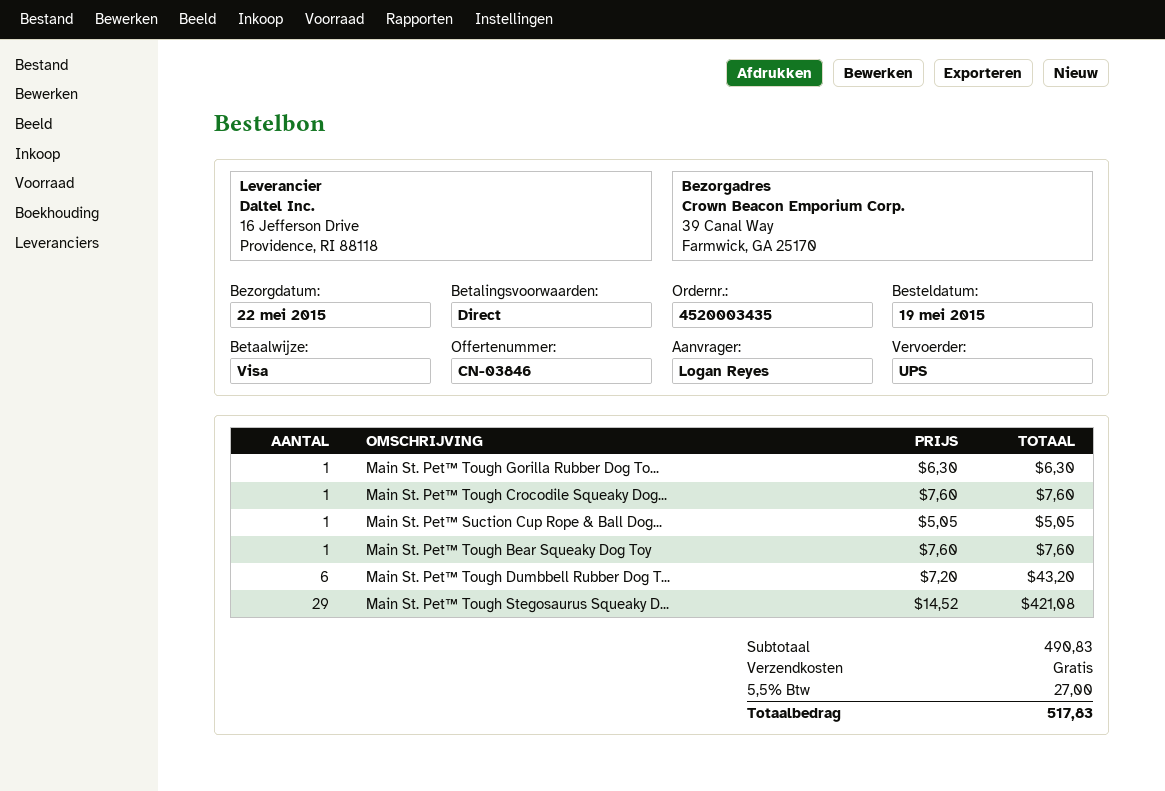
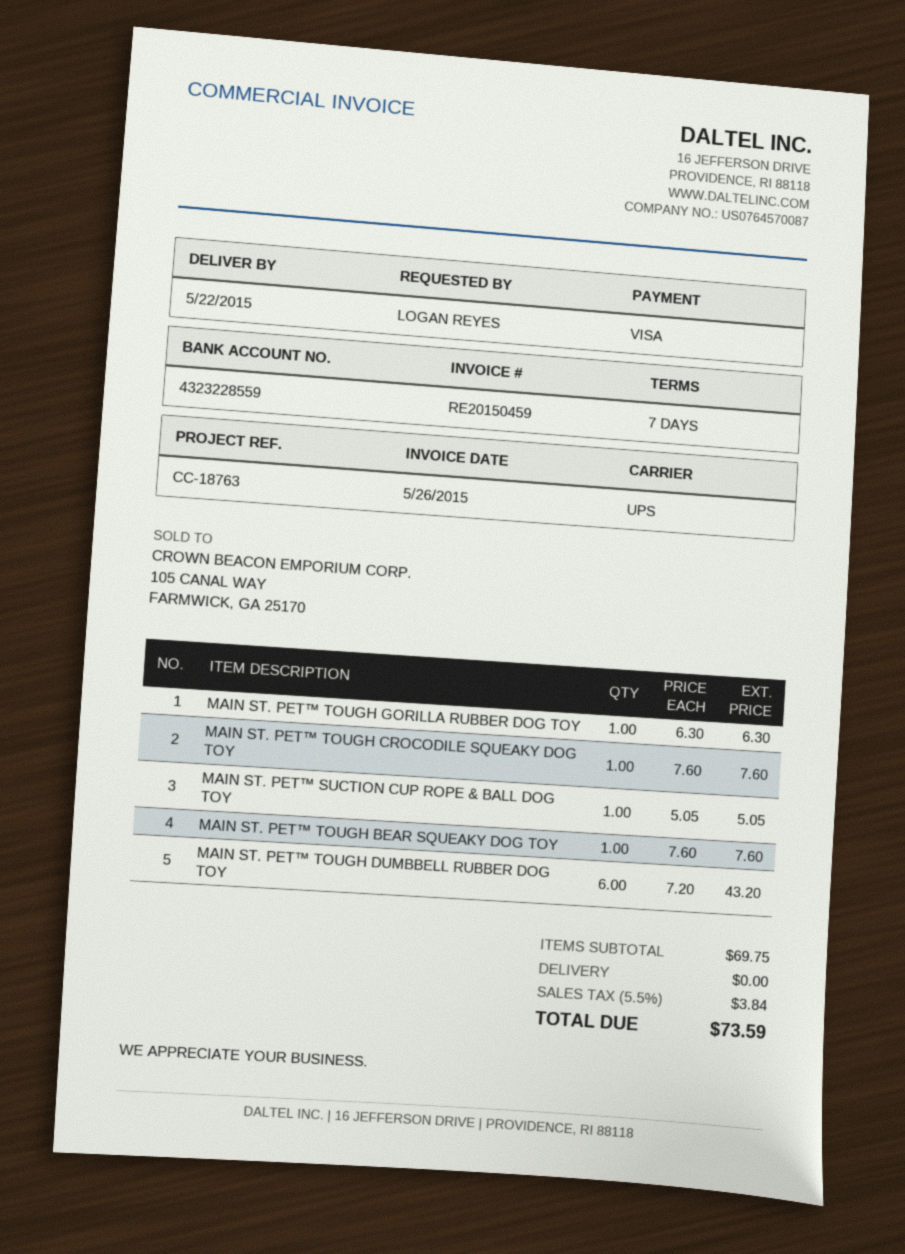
payment terms: on receipt -> 7 days
Main St. Pet™ Tough Stegosaurus Squeaky D...: 29 x 14.52 = 421.08 -> none
subtotal: 490.83 -> 69.75
tax: 5.5% = 27.00 -> 5.5% = 3.84
total: 517.83 -> 73.59

